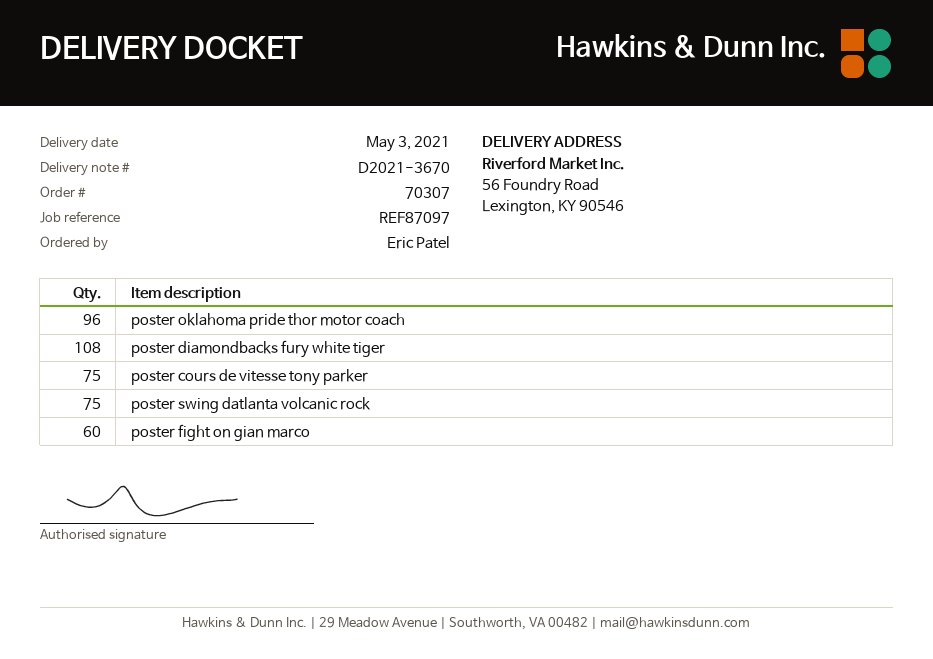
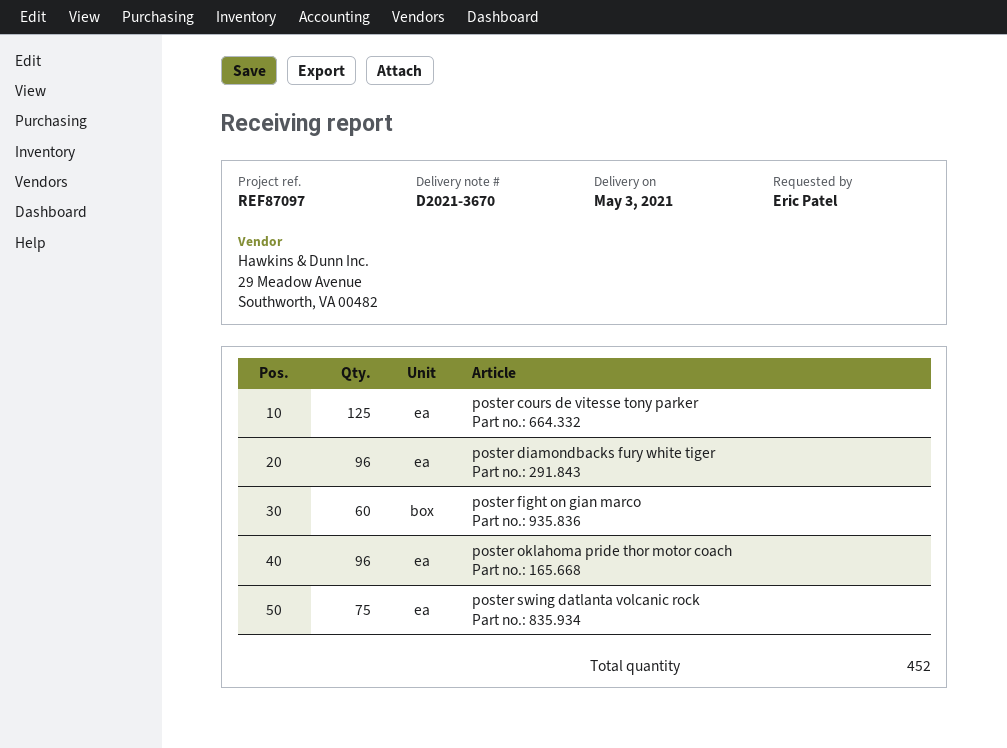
poster diamondbacks fury white tiger: 108 -> 96
poster cours de vitesse tony parker: 75 -> 125

